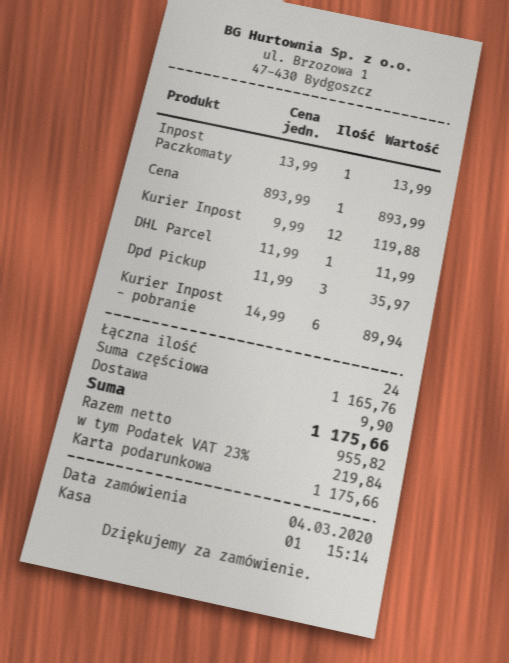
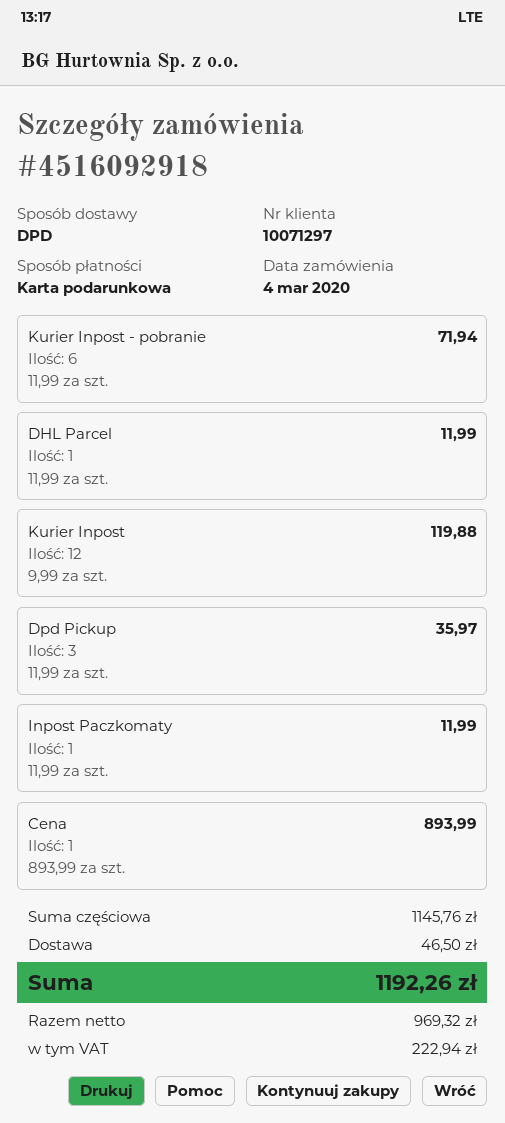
Inpost Paczkomaty: 1 x 13.99 = 13.99 -> 1 x 11.99 = 11.99
Kurier Inpost - pobranie: 6 x 14.99 = 89.94 -> 6 x 11.99 = 71.94
subtotal: 1165.76 -> 1145.76
shipping: 9.90 -> 46.50
net: 955.82 -> 969.32
tax: 219.84 -> 222.94
total: 1175.66 -> 1192.26

